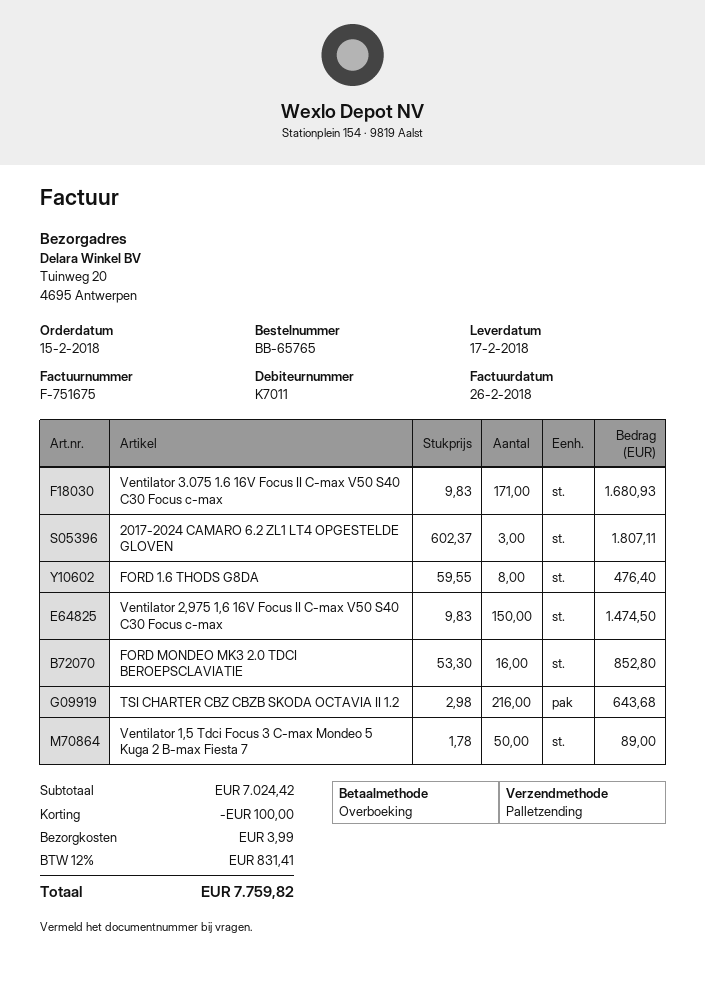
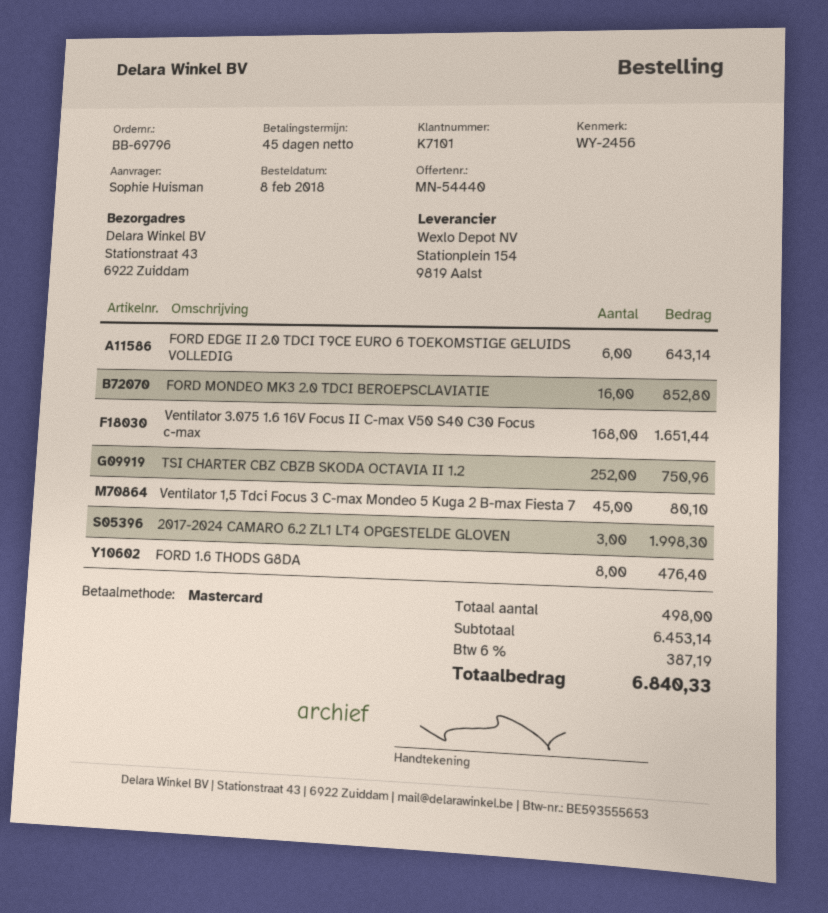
order number: BB-65765 -> BB-69796
order date: 2018-02-15 -> 2018-02-08
customer number: K7011 -> K7101
payment method: bank transfer -> Mastercard
ship to: Tuinweg 20, 4695 Antwerpen -> Stationstraat 43, 6922 Zuiddam
Ventilator 3.075 1.6 16V Focus II C-max V50 S40 C30 Focus c-max: 171 for 1680.93 -> 168 for 1651.44
2017-2024 CAMARO 6.2 ZL1 LT4 OPGESTELDE GLOVEN: 3 for 1807.11 -> 3 for 1998.30
Ventilator 2,975 1,6 16V Focus II C-max V50 S40 C30 Focus c-max: 150 for 1474.50 -> none
TSI CHARTER CBZ CBZB SKODA OCTAVIA II 1.2: 216 for 643.68 -> 252 for 750.96
Ventilator 1,5 Tdci Focus 3 C-max Mondeo 5 Kuga 2 B-max Fiesta 7: 50 for 89.00 -> 45 for 80.10
FORD EDGE II 2.0 TDCI T9CE EURO 6 TOEKOMSTIGE GELUIDS VOLLEDIG: none -> 6 for 643.14
subtotal: 7024.42 -> 6453.14
discount: 100.00 -> none
shipping: 3.99 -> none
tax: 12% = 831.41 -> 6% = 387.19
total: 7759.82 -> 6840.33

